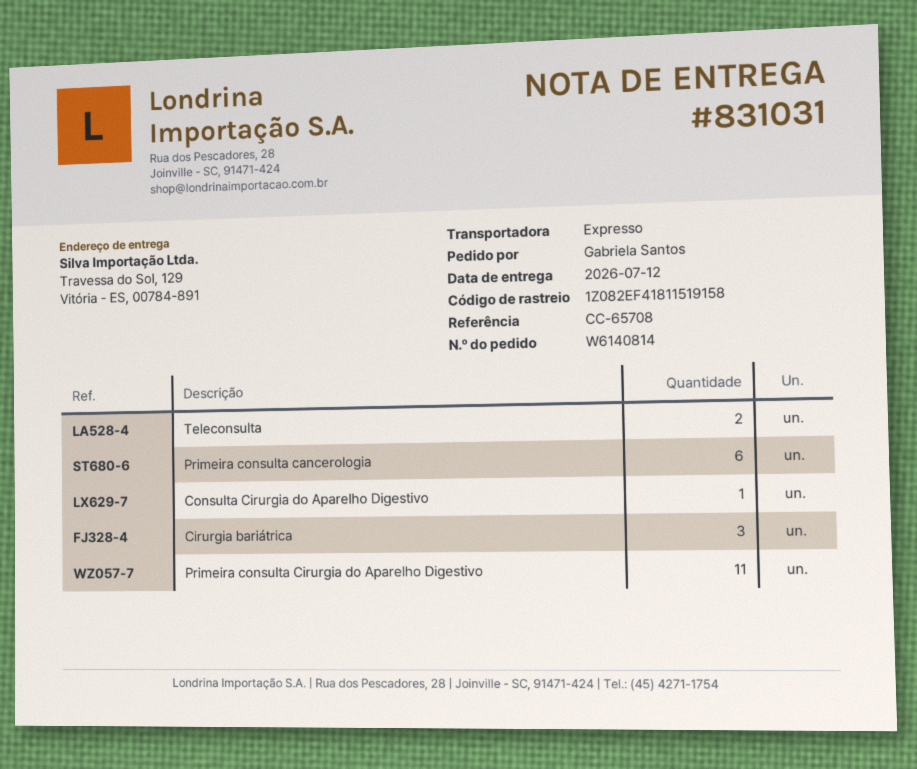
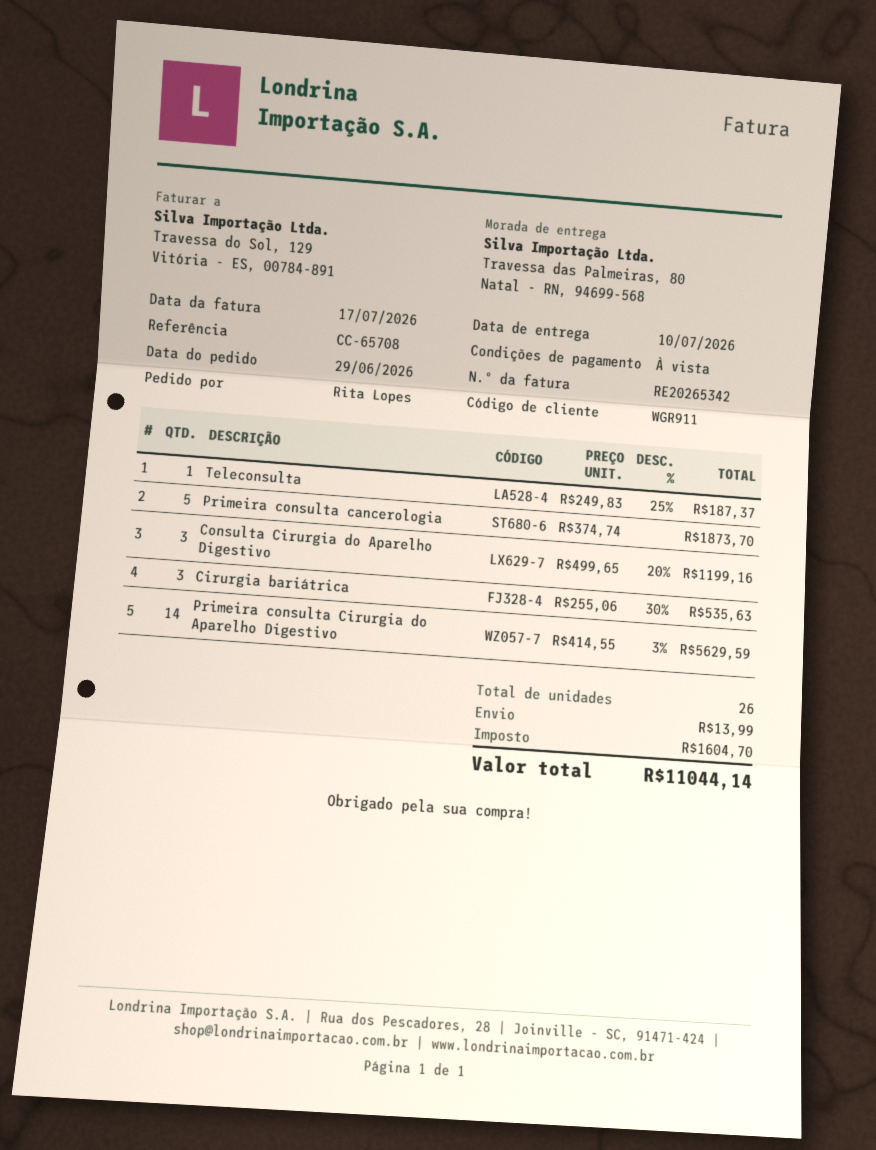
delivery date: 2026-07-12 -> 2026-07-10
ordered by: Gabriela Santos -> Rita Lopes
ship to: Travessa do Sol, 129, Vitória - ES, 00784-891 -> Travessa das Palmeiras, 80, Natal - RN, 94699-568
Teleconsulta: 2 -> 1
Primeira consulta cancerologia: 6 -> 5
Consulta Cirurgia do Aparelho Digestivo: 1 -> 3
Primeira consulta Cirurgia do Aparelho Digestivo: 11 -> 14

